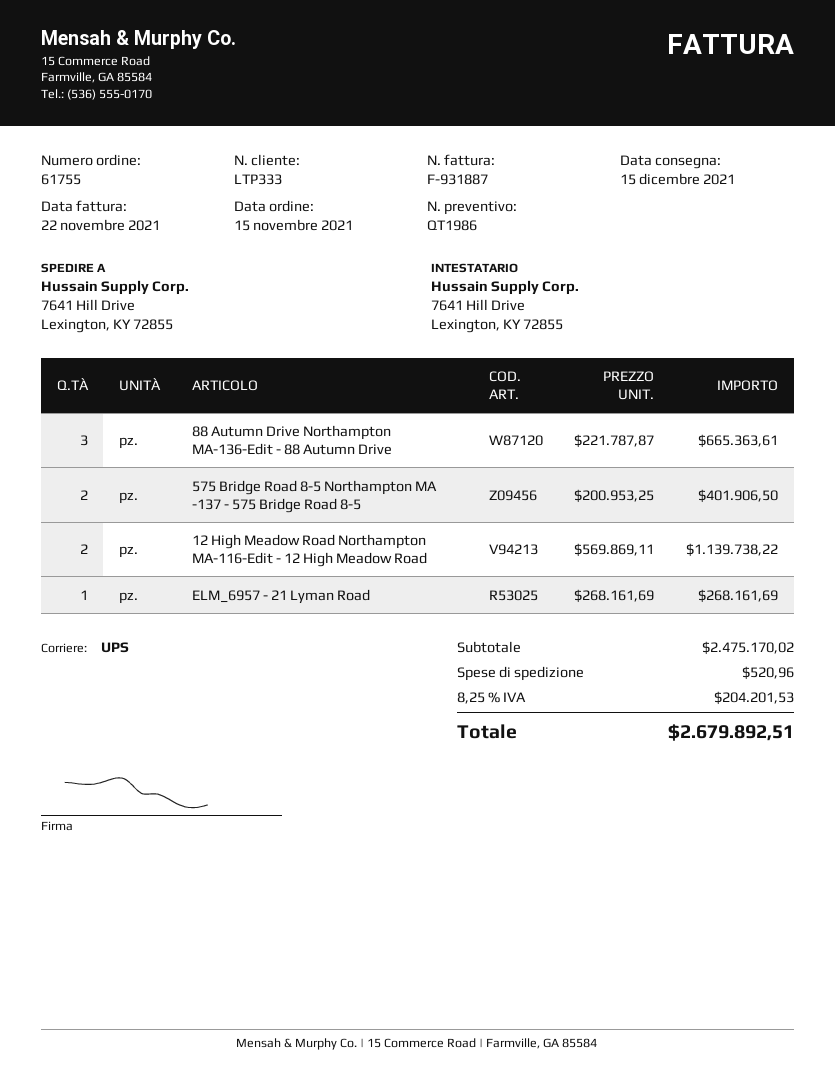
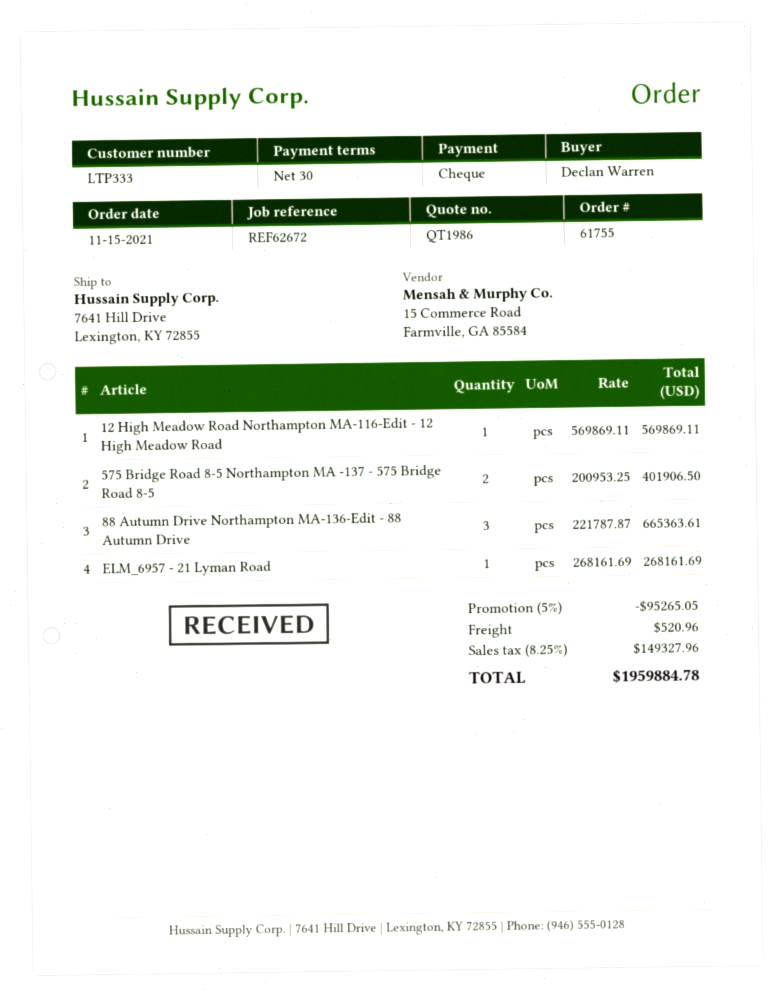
12 High Meadow Road Northampton MA-116-Edit - 12 High Meadow Road: 2 x 569869.11 = 1139738.22 -> 1 x 569869.11 = 569869.11
discount: none -> 5% = 95265.05
tax: 8.25% = 204201.53 -> 8.25% = 149327.96
total: 2679892.51 -> 1959884.78

